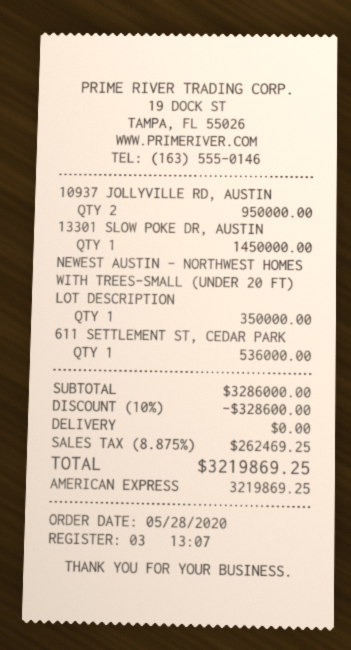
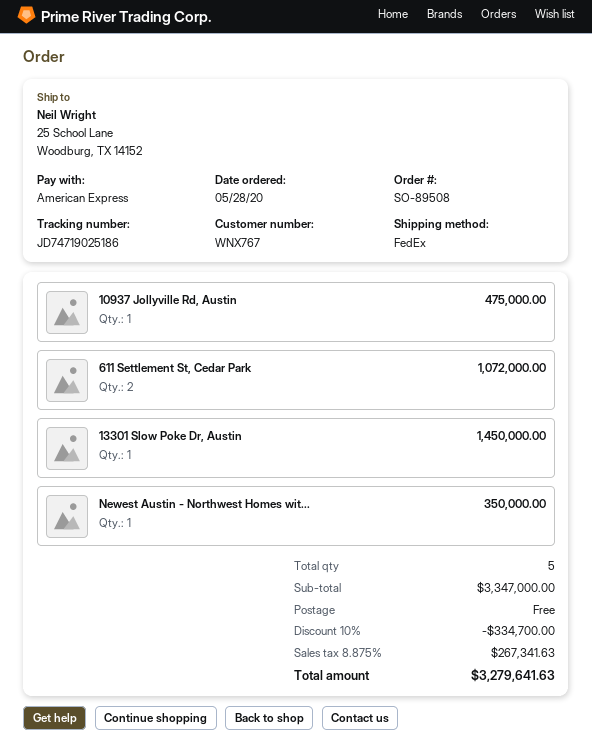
10937 JOLLYVILLE RD, AUSTIN: 2 for 950000.00 -> 1 for 475000.00
611 SETTLEMENT ST, CEDAR PARK: 1 for 536000.00 -> 2 for 1072000.00
subtotal: 3286000.00 -> 3347000.00
discount: 10% = 328600.00 -> 10% = 334700.00
tax: 8.875% = 262469.25 -> 8.875% = 267341.63
total: 3219869.25 -> 3279641.63

